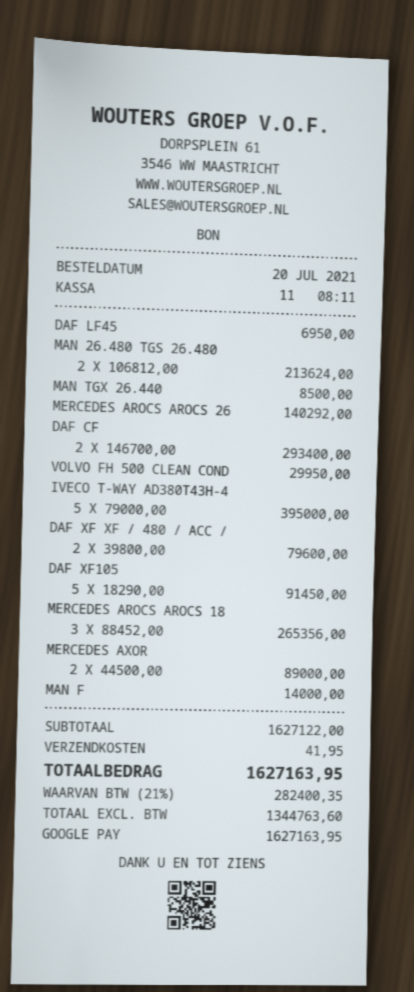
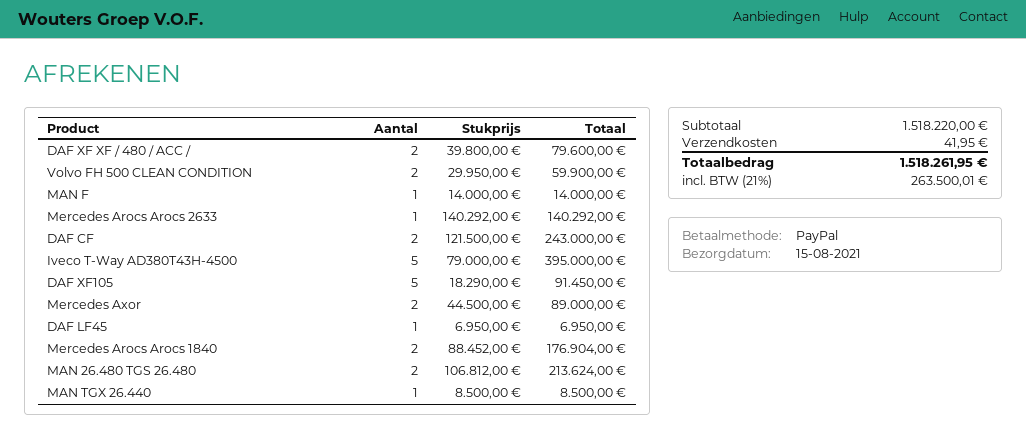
payment method: Google Pay -> PayPal
DAF CF: 2 x 146700.00 = 293400.00 -> 2 x 121500.00 = 243000.00
VOLVO FH 500 CLEAN COND: 1 x 29950.00 = 29950.00 -> 2 x 29950.00 = 59900.00
MERCEDES AROCS AROCS 18: 3 x 88452.00 = 265356.00 -> 2 x 88452.00 = 176904.00
subtotal: 1627122.00 -> 1518220.00
tax: 21% = 282400.35 -> 21% = 263500.01
total: 1627163.95 -> 1518261.95

